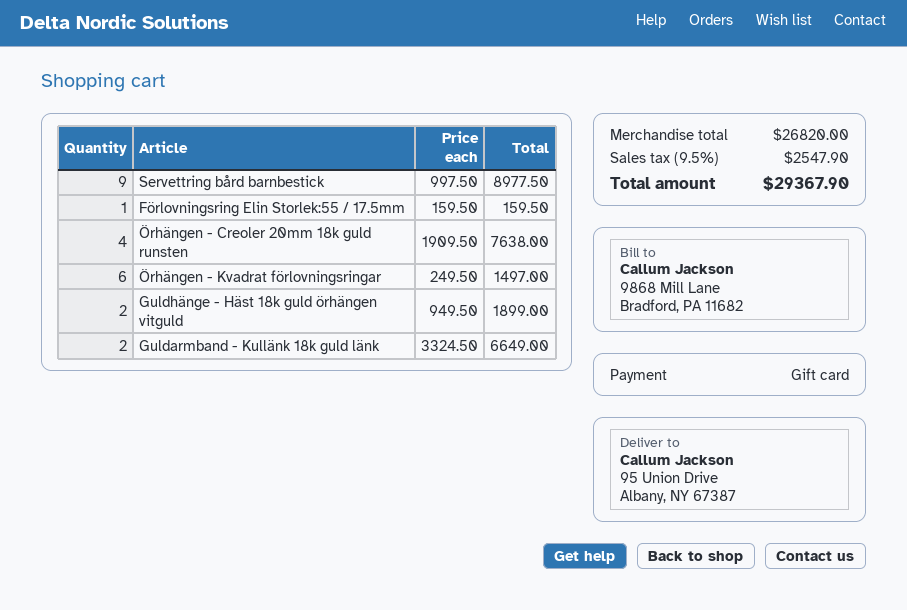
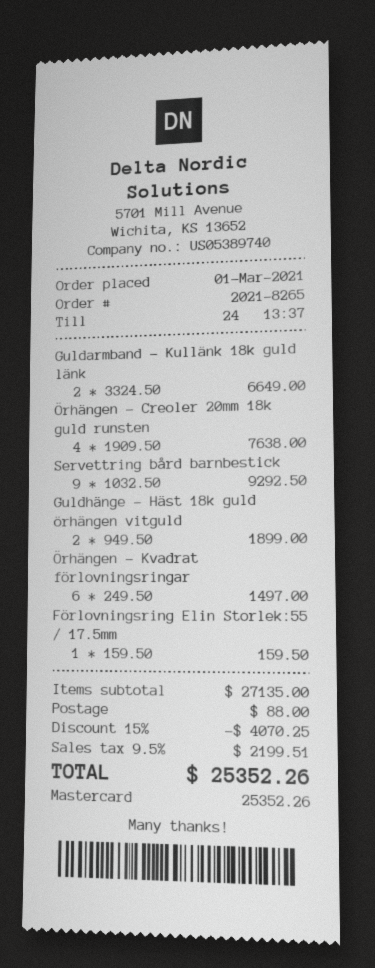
payment method: gift card -> Mastercard
Servettring bård barnbestick: 9 x 997.50 = 8977.50 -> 9 x 1032.50 = 9292.50
subtotal: 26820.00 -> 27135.00
discount: none -> 15% = 4070.25
shipping: none -> 88.00
tax: 9.5% = 2547.90 -> 9.5% = 2199.51
total: 29367.90 -> 25352.26

